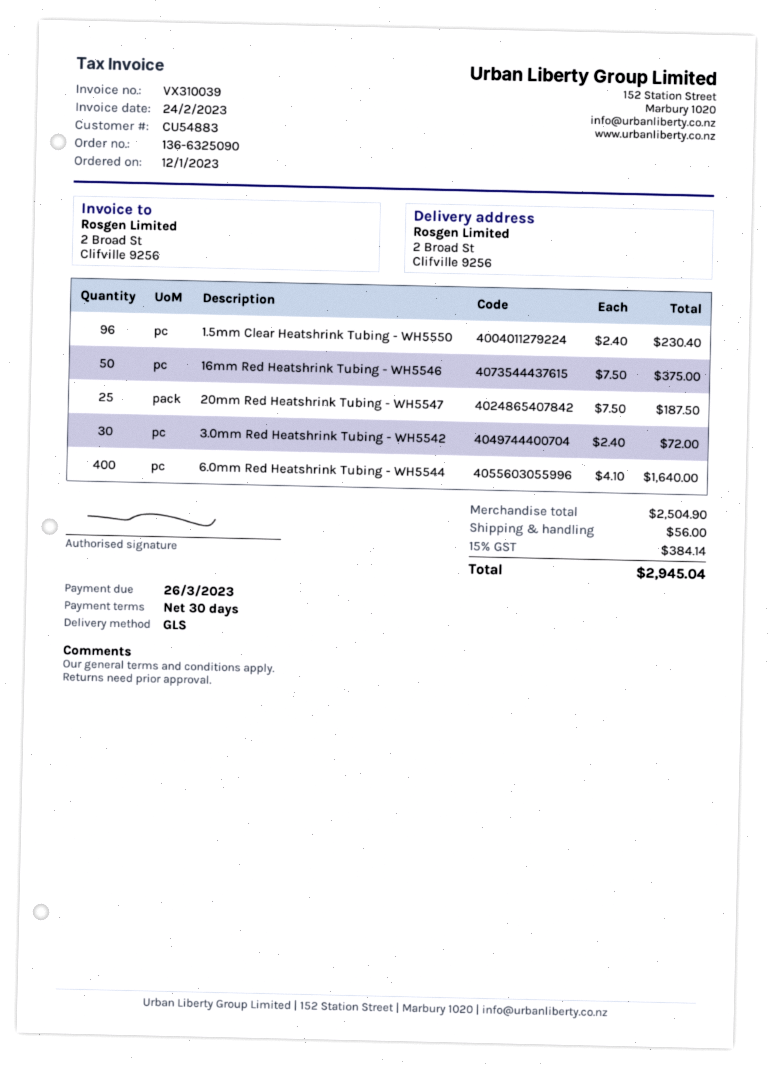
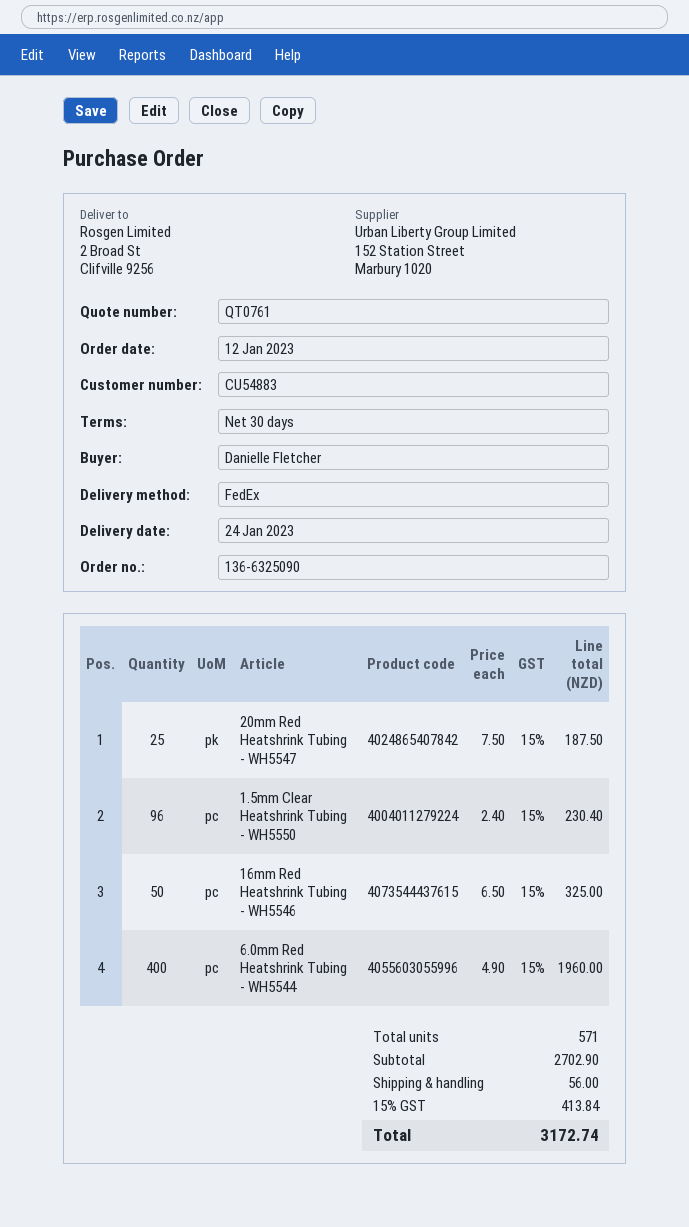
shipping method: GLS -> FedEx
16mm Red Heatshrink Tubing - WH5546: 50 x 7.50 = 375.00 -> 50 x 6.50 = 325.00
3.0mm Red Heatshrink Tubing - WH5542: 30 x 2.40 = 72.00 -> none
6.0mm Red Heatshrink Tubing - WH5544: 400 x 4.10 = 1640.00 -> 400 x 4.90 = 1960.00
subtotal: 2504.90 -> 2702.90
tax: 15% = 384.14 -> 15% = 413.84
total: 2945.04 -> 3172.74

